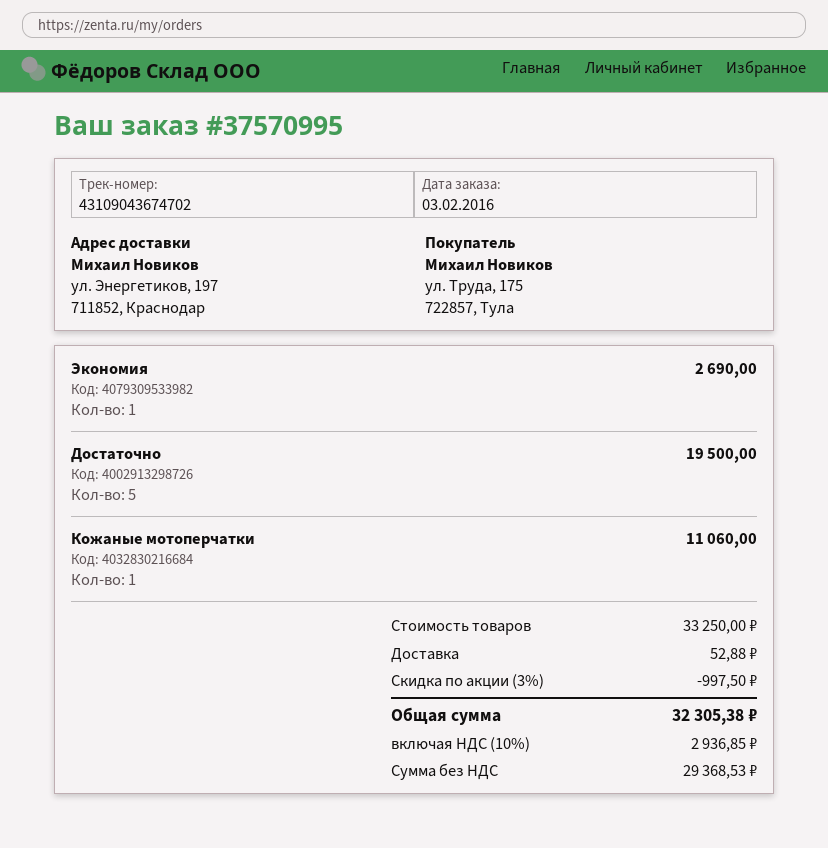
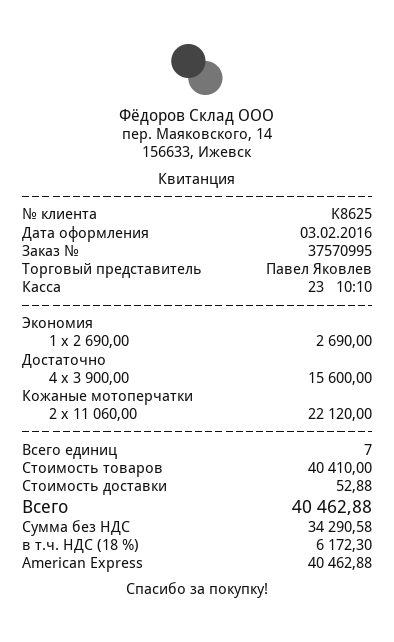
Достаточно: 5 for 19500.00 -> 4 for 15600.00
Кожаные мотоперчатки: 1 for 11060.00 -> 2 for 22120.00
subtotal: 33250.00 -> 40410.00
discount: 3% = 997.50 -> none
net: 29368.53 -> 34290.58
tax: 10% = 2936.85 -> 18% = 6172.30
total: 32305.38 -> 40462.88

